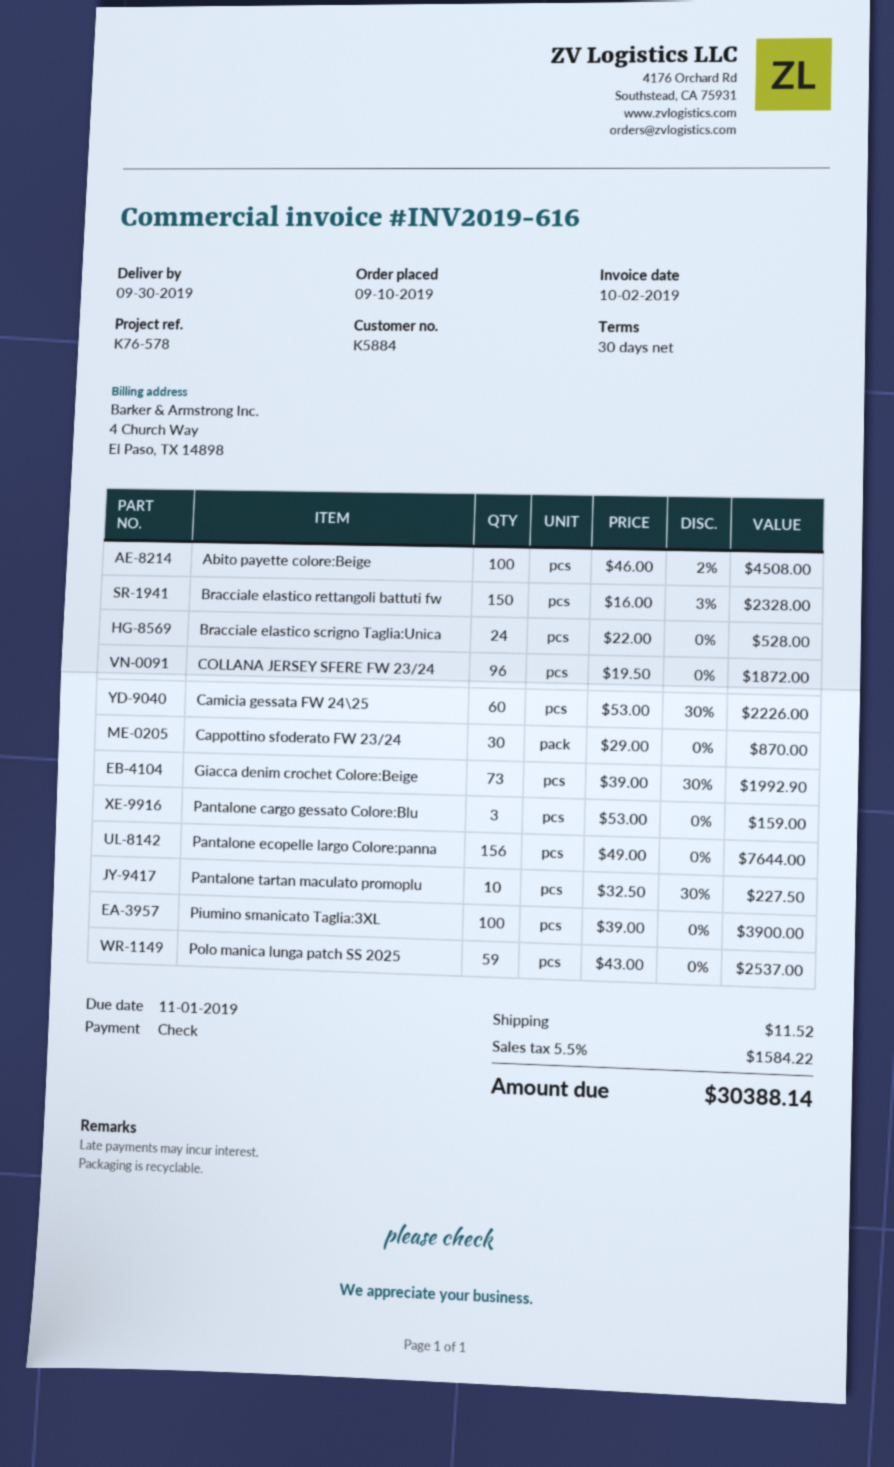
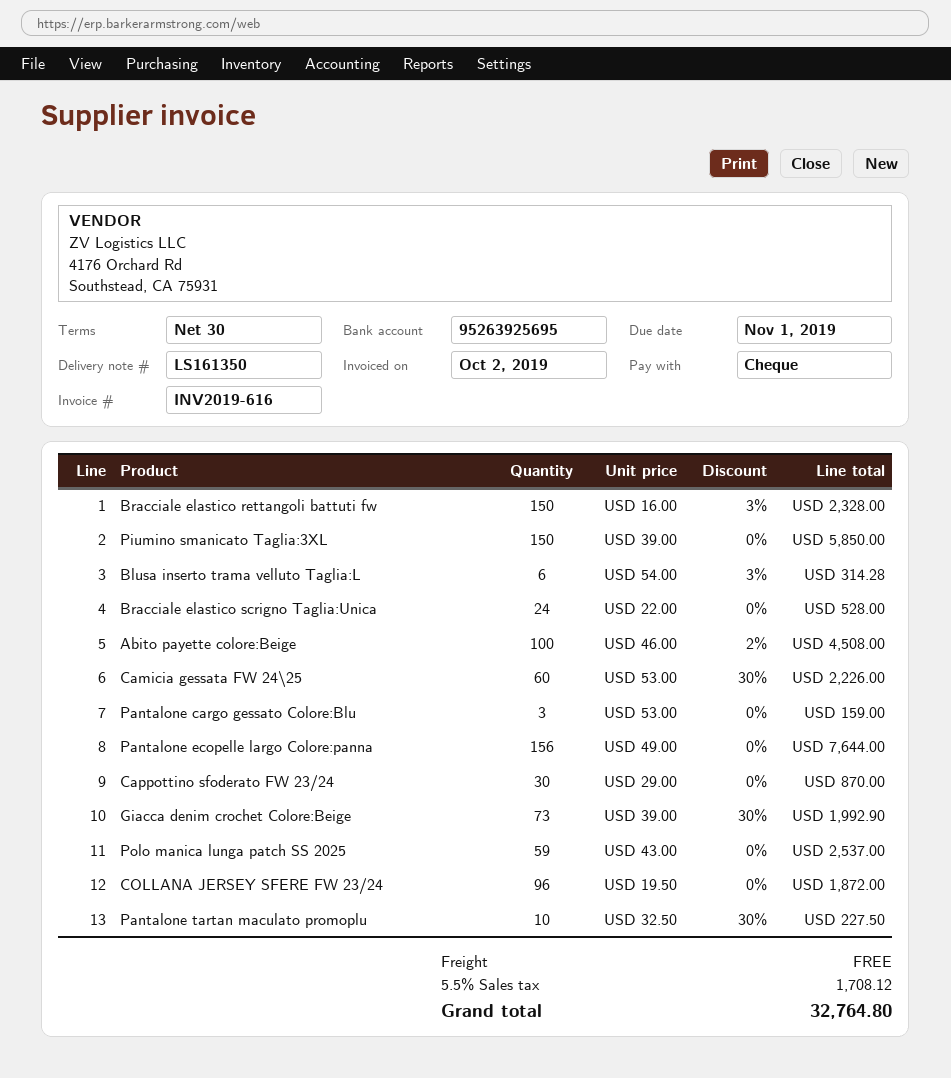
Piumino smanicato Taglia:3XL: 100 x 39.00 = 3900.00 -> 150 x 39.00 = 5850.00
Blusa inserto trama velluto Taglia:L: none -> 6 x 54.00 - 3% = 314.28
shipping: 11.52 -> 0.00
tax: 5.5% = 1584.22 -> 5.5% = 1708.12
total: 30388.14 -> 32764.80

